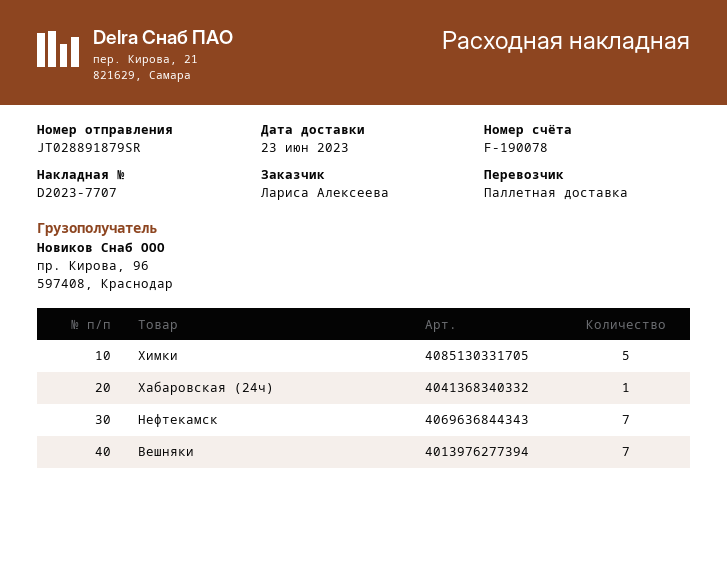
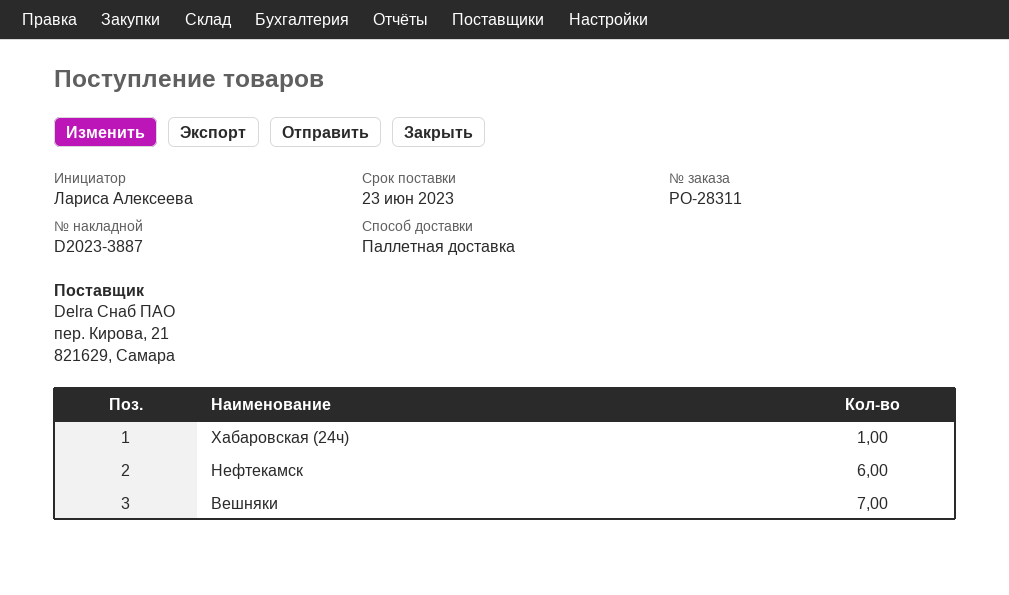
delivery note number: D2023-7707 -> D2023-3887
Химки: 5 -> none
Нефтекамск: 7 -> 6

